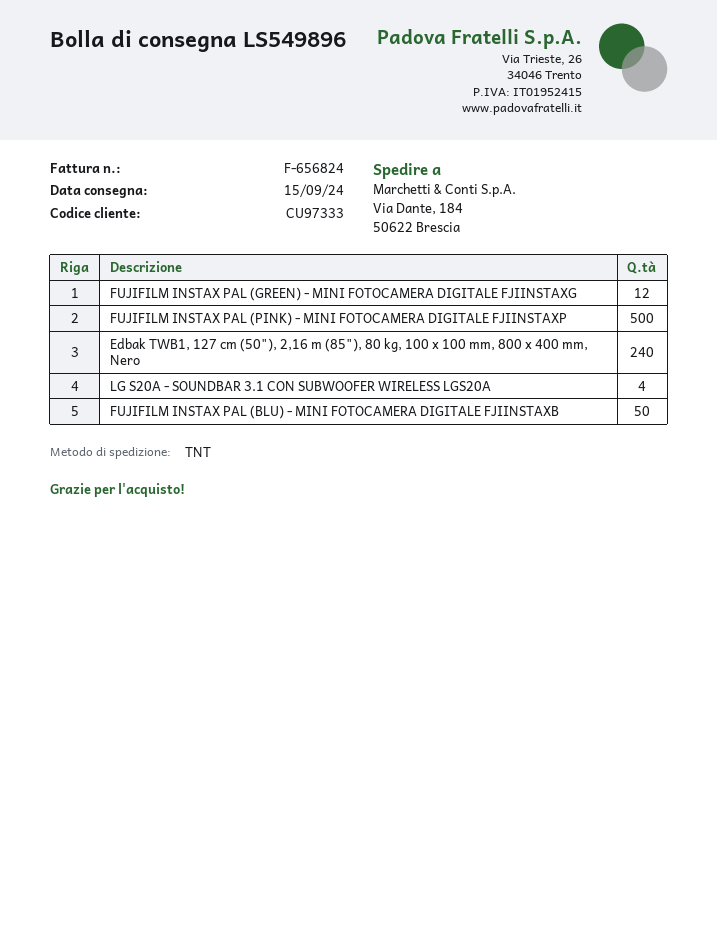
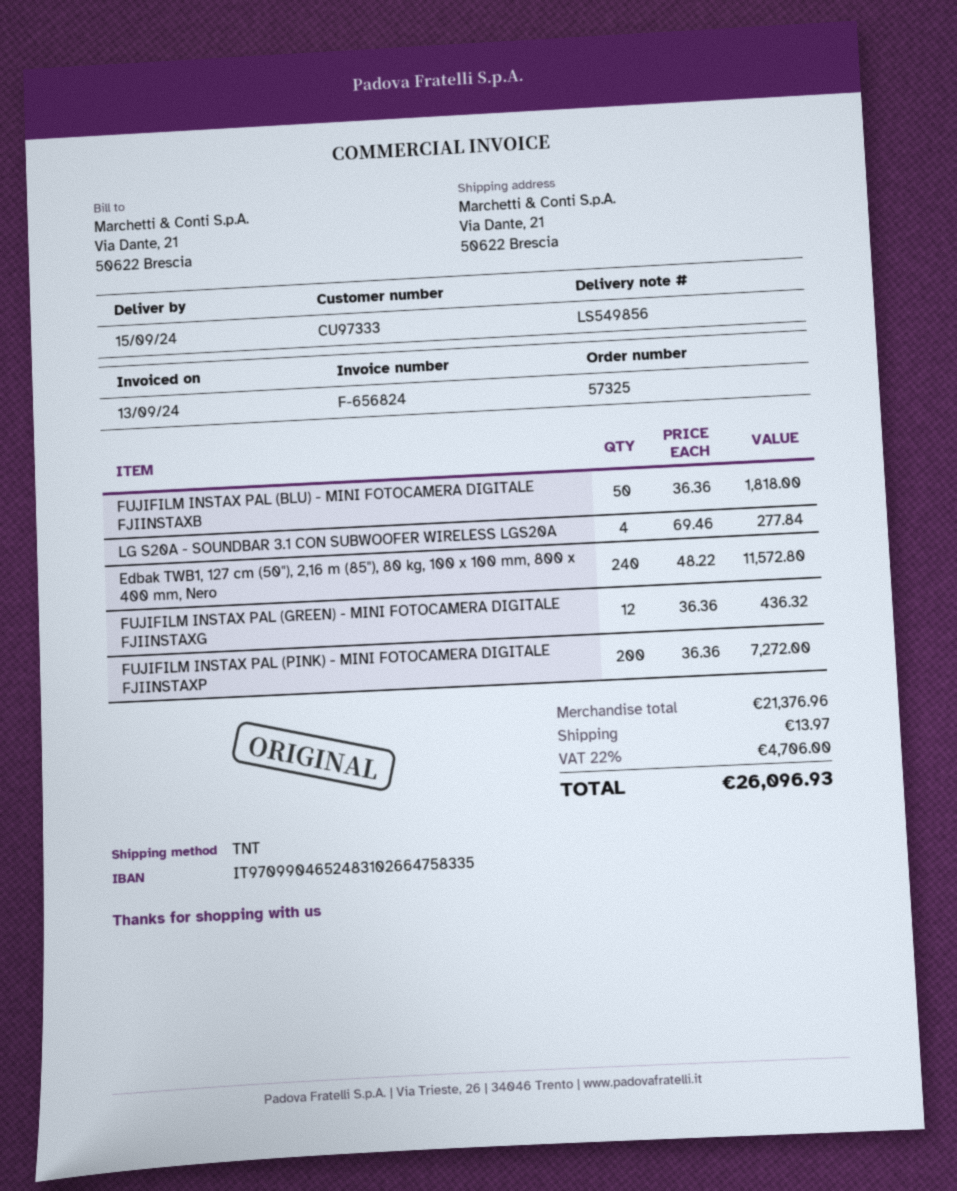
delivery note number: LS549896 -> LS549856
ship to: Via Dante, 184, 50622 Brescia -> Via Dante, 21, 50622 Brescia
FUJIFILM INSTAX PAL (PINK) - MINI FOTOCAMERA DIGITALE FJIINSTAXP: 500 -> 200

